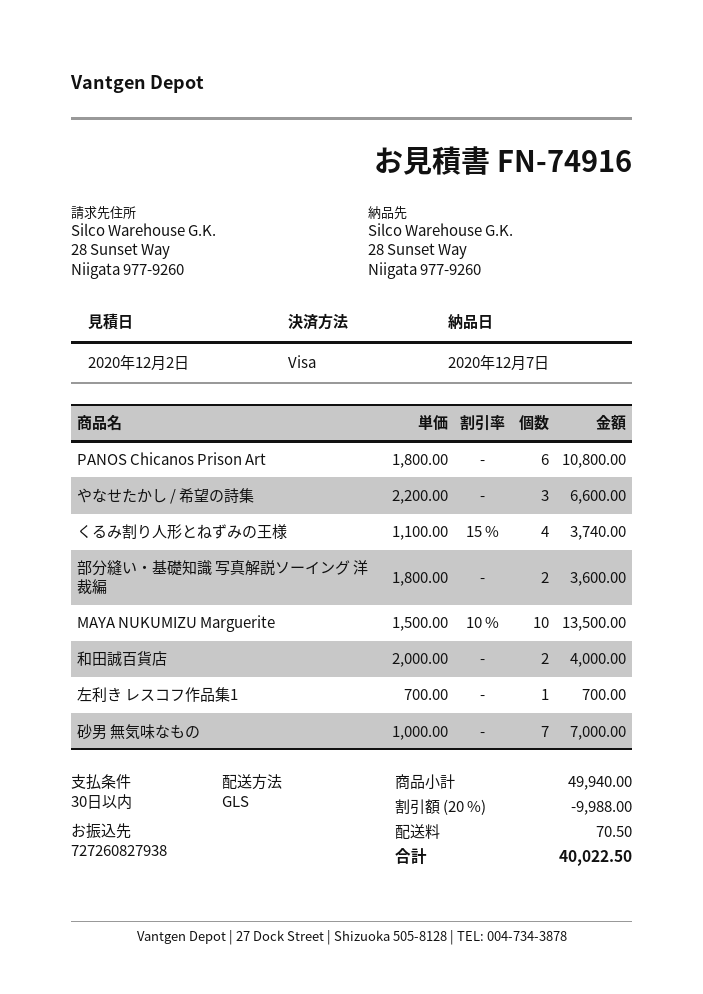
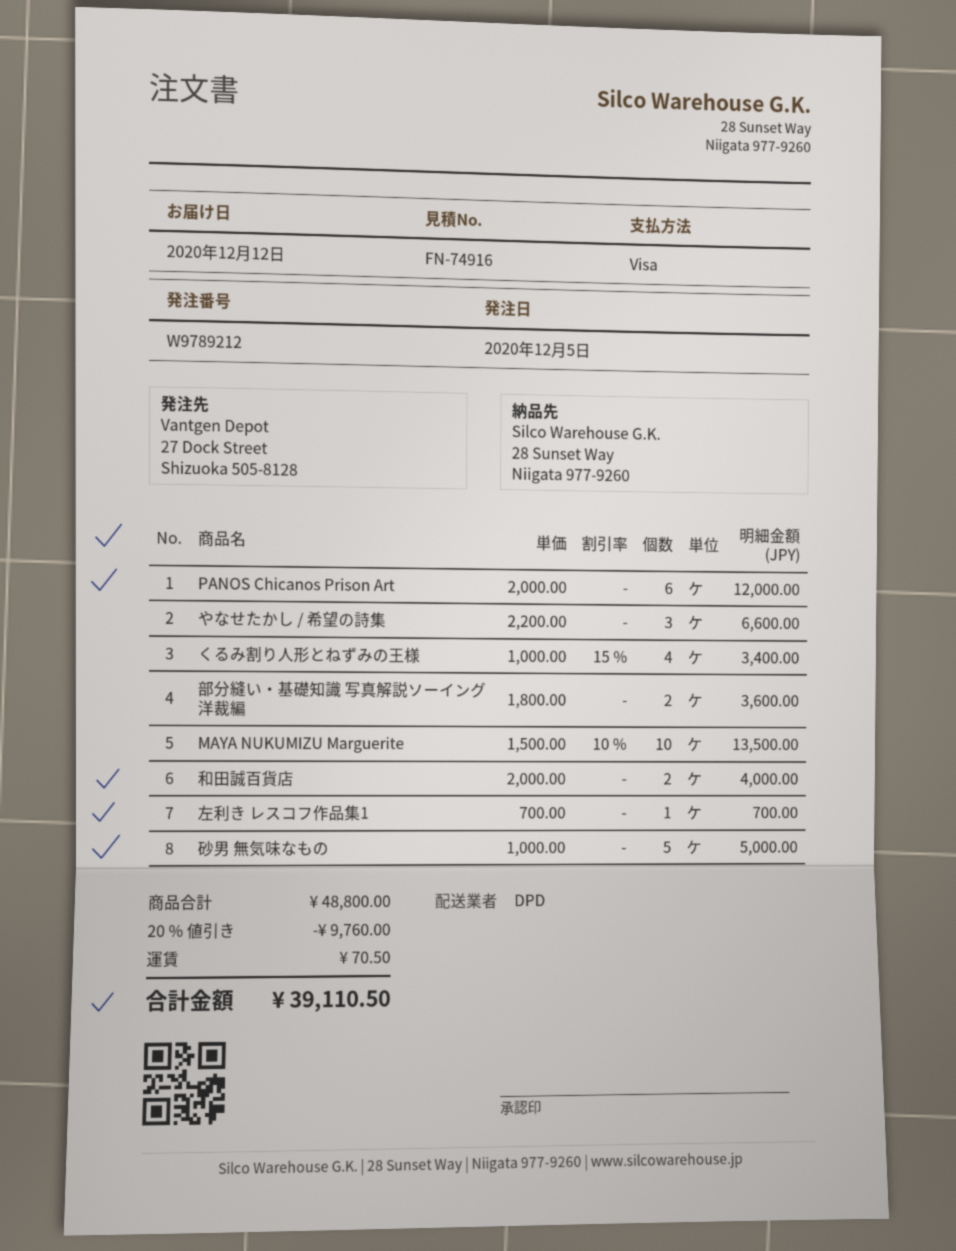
delivery date: 2020-12-07 -> 2020-12-12
shipping method: GLS -> DPD
PANOS Chicanos Prison Art: 6 x 1800.00 = 10800.00 -> 6 x 2000.00 = 12000.00
くるみ割り人形とねずみの王様: 4 x 1100.00 - 15% = 3740.00 -> 4 x 1000.00 - 15% = 3400.00
砂男 無気味なもの: 7 x 1000.00 = 7000.00 -> 5 x 1000.00 = 5000.00
subtotal: 49940.00 -> 48800.00
discount: 20% = 9988.00 -> 20% = 9760.00
total: 40022.50 -> 39110.50

